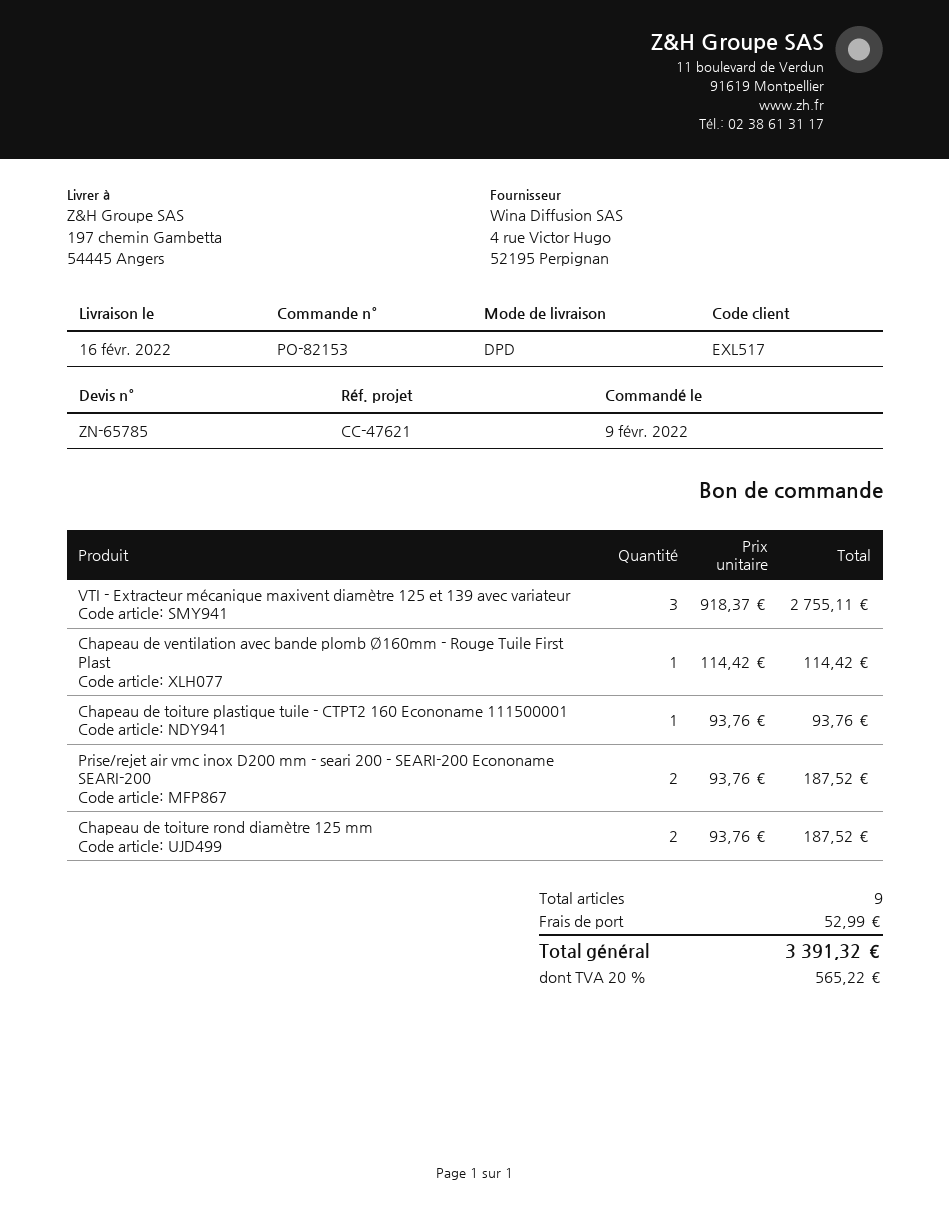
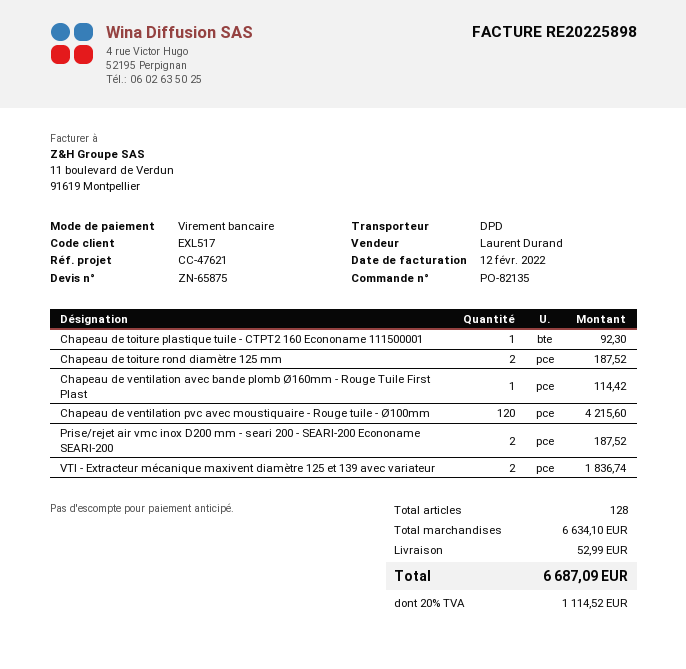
quote number: ZN-65785 -> ZN-65875
order number: PO-82153 -> PO-82135
VTI - Extracteur mécanique maxivent diamètre 125 et 139 avec variateur: 3 for 2755.11 -> 2 for 1836.74
Chapeau de toiture plastique tuile - CTPT2 160 Econoname 111500001: 1 for 93.76 -> 1 for 92.30
Chapeau de ventilation pvc avec moustiquaire - Rouge tuile - Ø100mm: none -> 120 for 4215.60
total quantity: 9 -> 128
tax: 20% = 565.22 -> 20% = 1114.52
total: 3391.32 -> 6687.09

